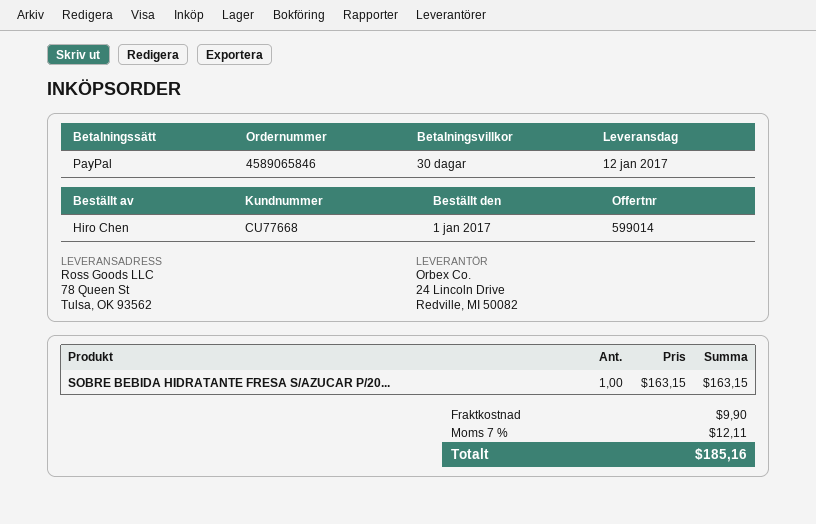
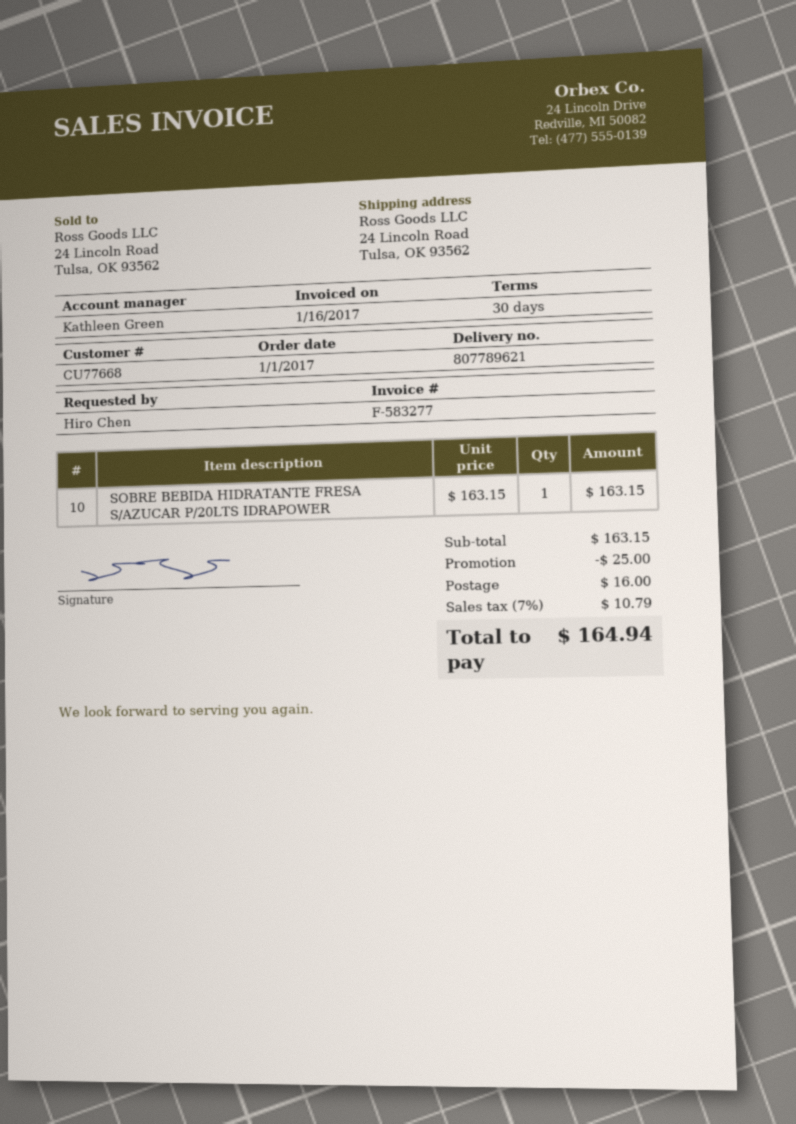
ship to: 78 Queen St, Tulsa, OK 93562 -> 24 Lincoln Road, Tulsa, OK 93562
discount: none -> 25.00
shipping: 9.90 -> 16.00
tax: 7% = 12.11 -> 7% = 10.79
total: 185.16 -> 164.94

